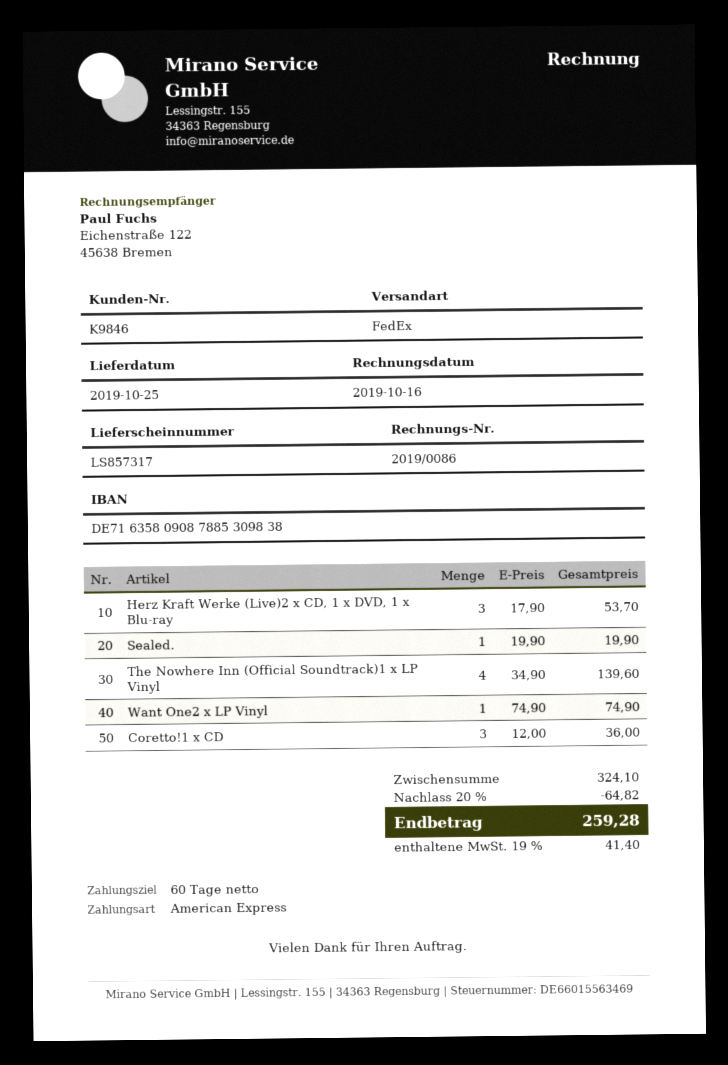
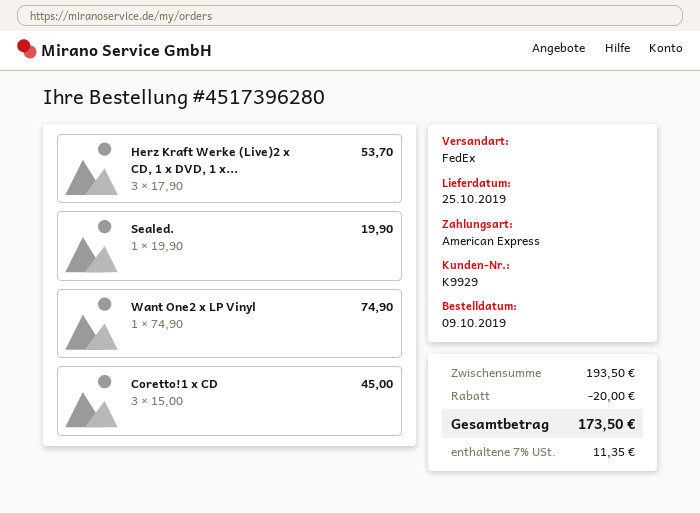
customer number: K9846 -> K9929
The Nowhere Inn (Official Soundtrack)1 x LP Vinyl: 4 x 34.90 = 139.60 -> none
Coretto!1 x CD: 3 x 12.00 = 36.00 -> 3 x 15.00 = 45.00
subtotal: 324.10 -> 193.50
discount: 64.82 -> 20.00
tax: 19% = 41.40 -> 7% = 11.35
total: 259.28 -> 173.50

